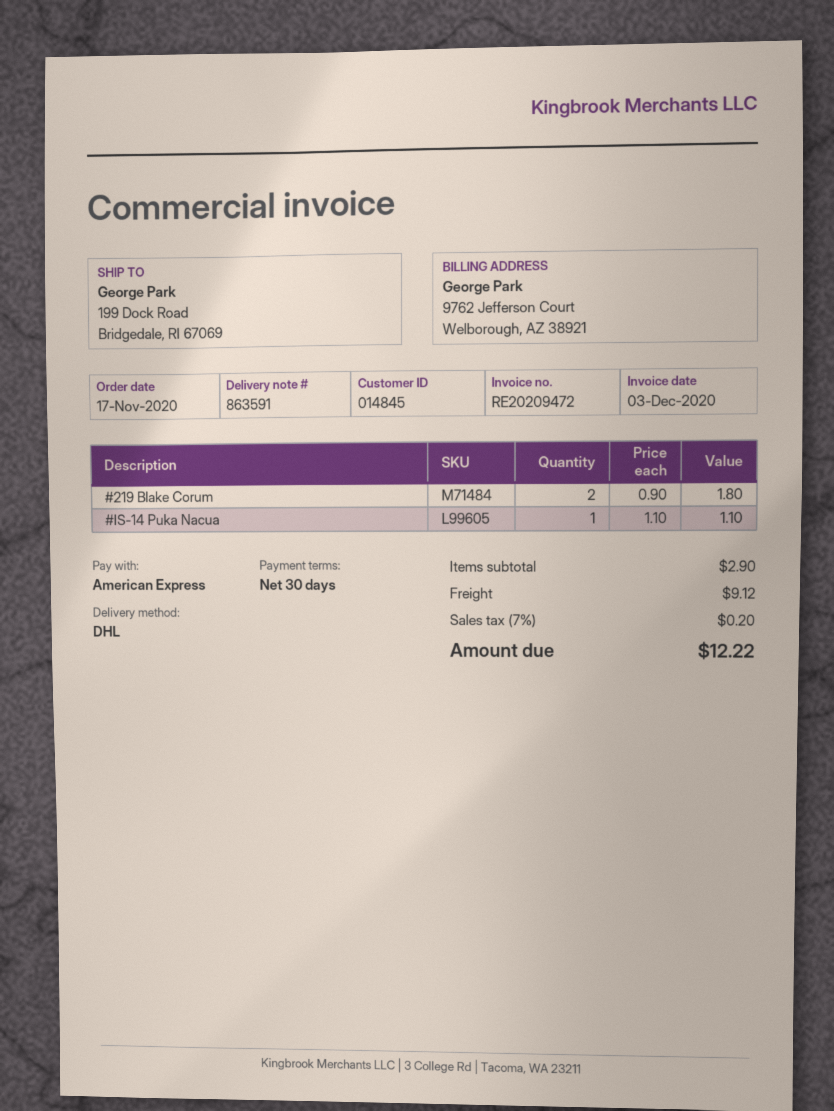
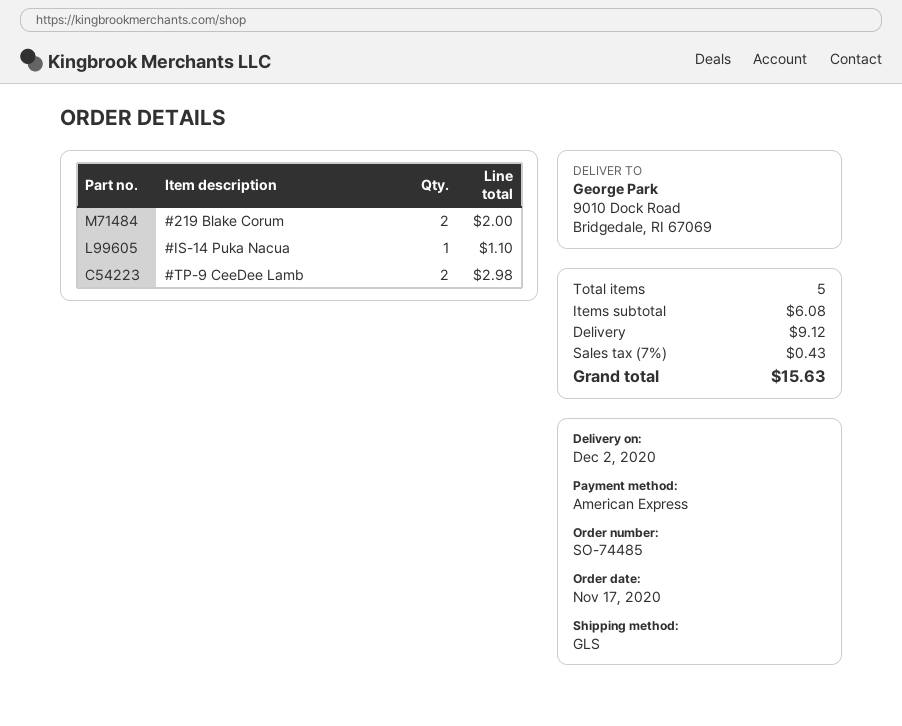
shipping method: DHL -> GLS
ship to: 199 Dock Road, Bridgedale, RI 67069 -> 9010 Dock Road, Bridgedale, RI 67069
#219 Blake Corum: 2 for 1.80 -> 2 for 2.00
#TP-9 CeeDee Lamb: none -> 2 for 2.98
subtotal: 2.90 -> 6.08
tax: 7% = 0.20 -> 7% = 0.43
total: 12.22 -> 15.63

